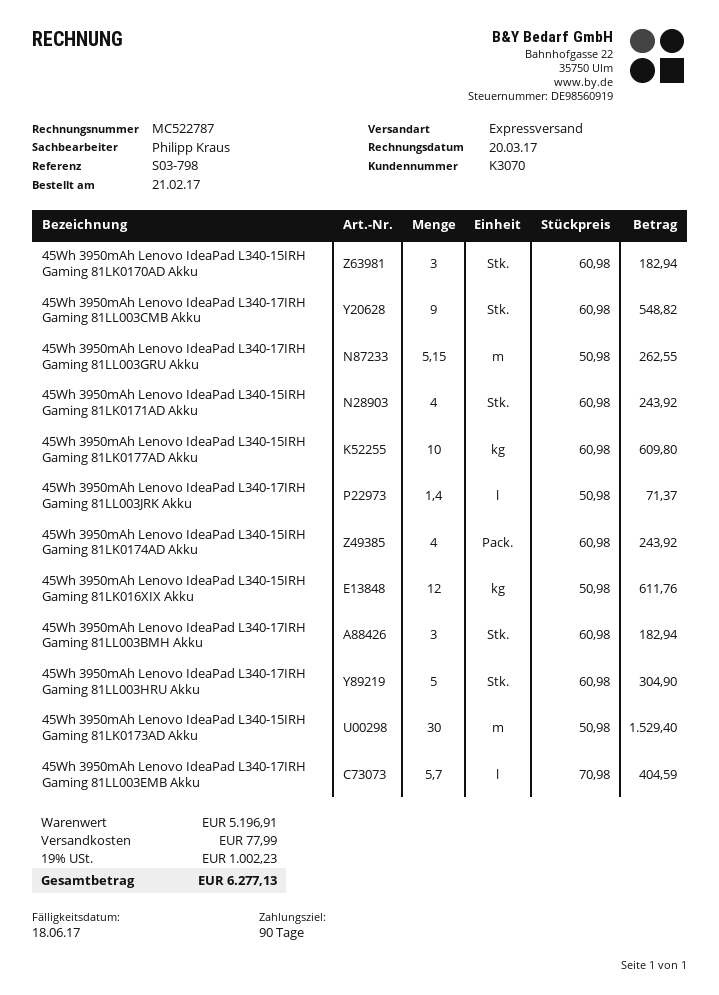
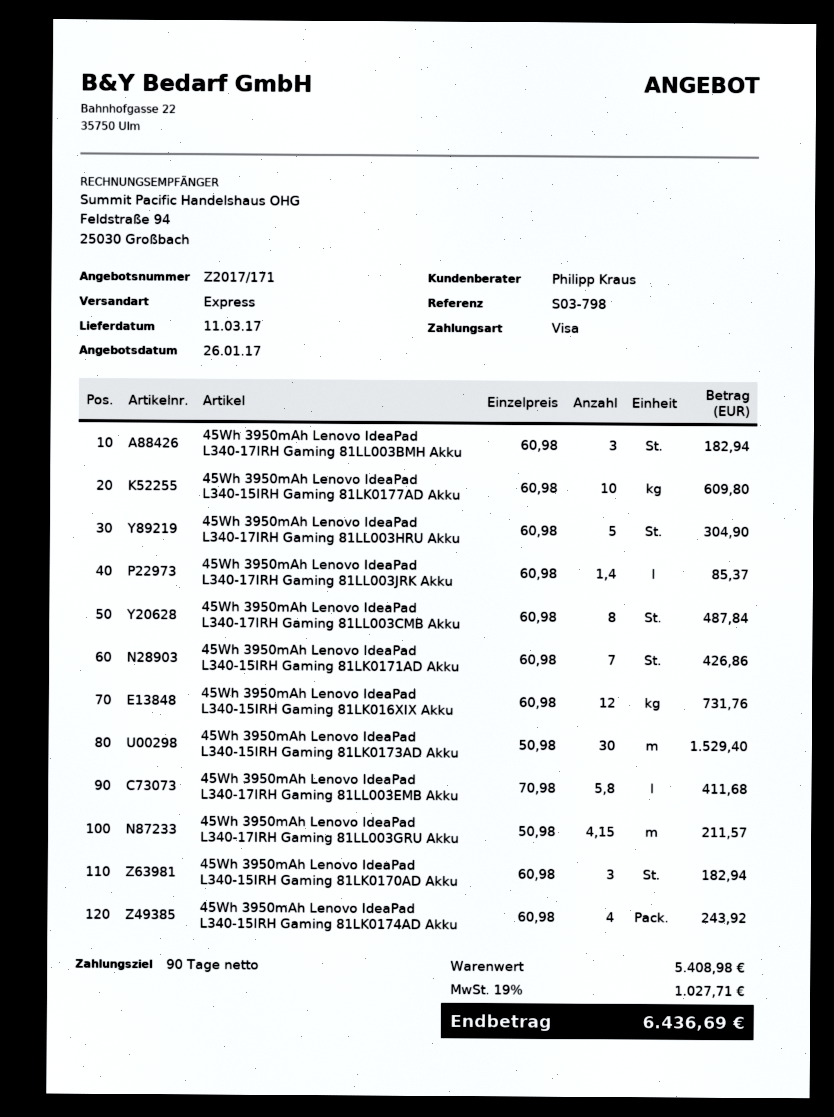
45Wh 3950mAh Lenovo IdeaPad L340-17IRH Gaming 81LL003CMB Akku: 9 x 60.98 = 548.82 -> 8 x 60.98 = 487.84
45Wh 3950mAh Lenovo IdeaPad L340-17IRH Gaming 81LL003GRU Akku: 5.15 x 50.98 = 262.55 -> 4.15 x 50.98 = 211.57
45Wh 3950mAh Lenovo IdeaPad L340-15IRH Gaming 81LK0171AD Akku: 4 x 60.98 = 243.92 -> 7 x 60.98 = 426.86
45Wh 3950mAh Lenovo IdeaPad L340-17IRH Gaming 81LL003JRK Akku: 1.4 x 50.98 = 71.37 -> 1.4 x 60.98 = 85.37
45Wh 3950mAh Lenovo IdeaPad L340-15IRH Gaming 81LK016XIX Akku: 12 x 50.98 = 611.76 -> 12 x 60.98 = 731.76
45Wh 3950mAh Lenovo IdeaPad L340-17IRH Gaming 81LL003EMB Akku: 5.7 x 70.98 = 404.59 -> 5.8 x 70.98 = 411.68
subtotal: 5196.91 -> 5408.98
shipping: 77.99 -> none
tax: 19% = 1002.23 -> 19% = 1027.71
total: 6277.13 -> 6436.69

